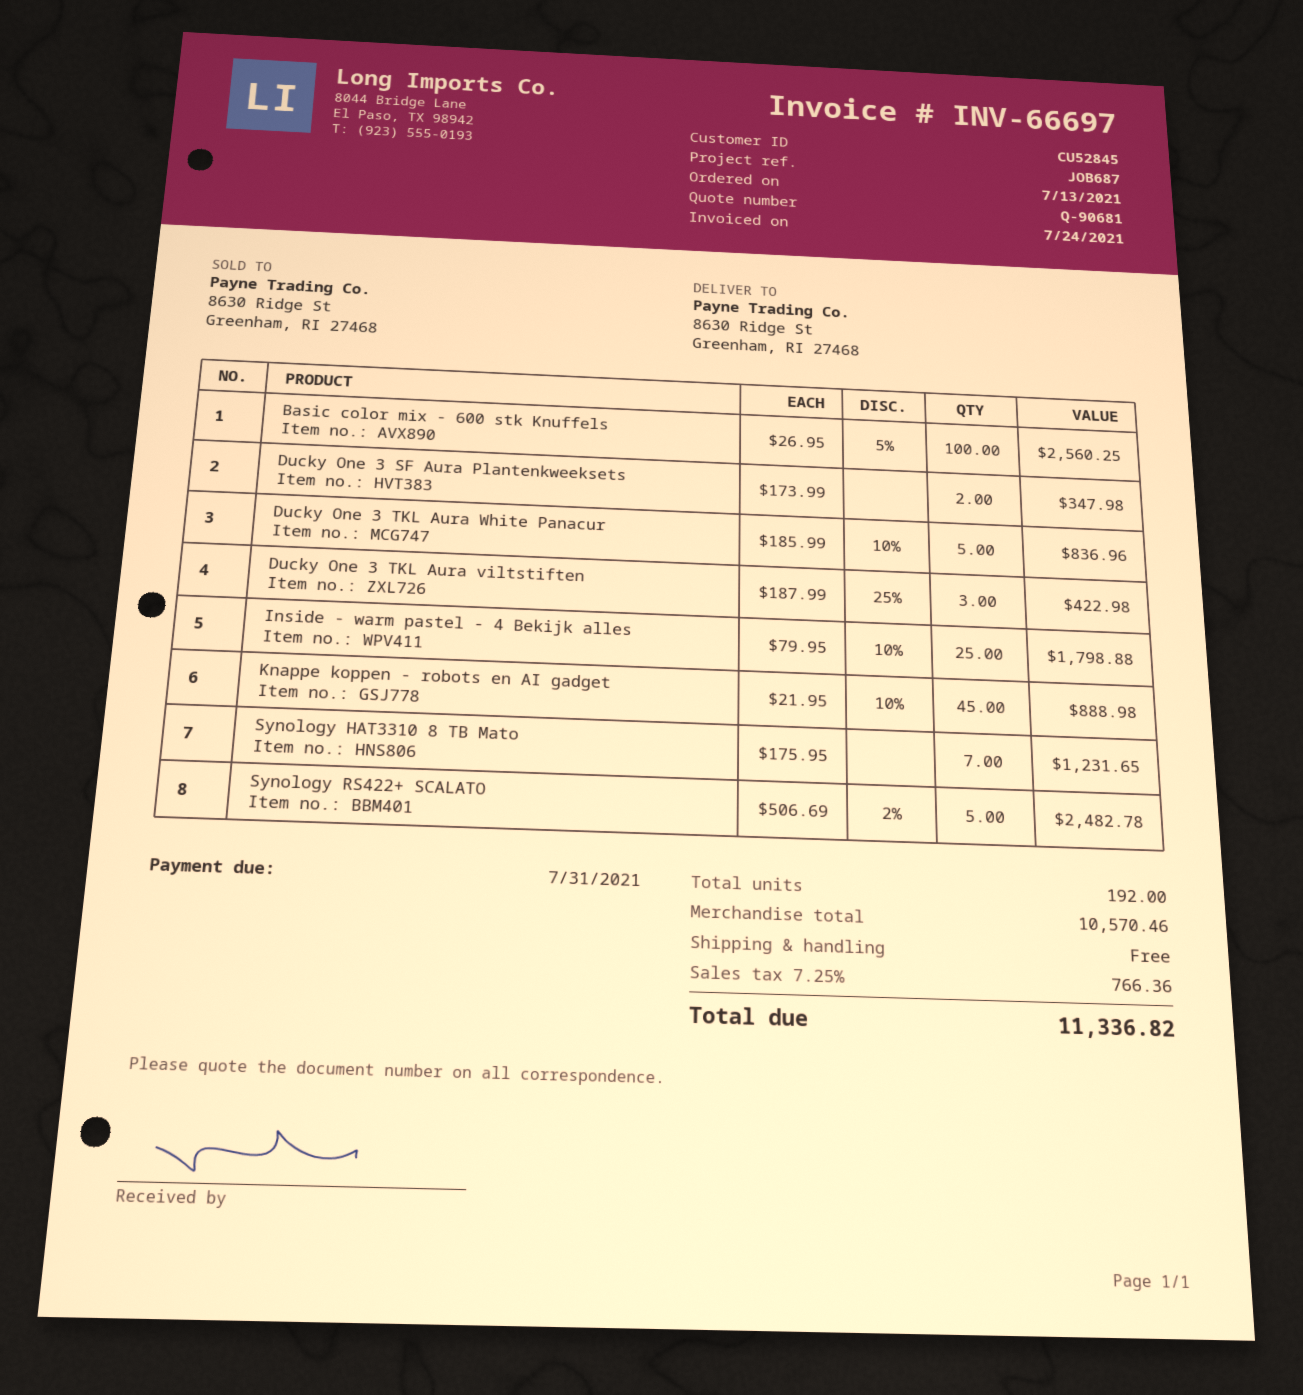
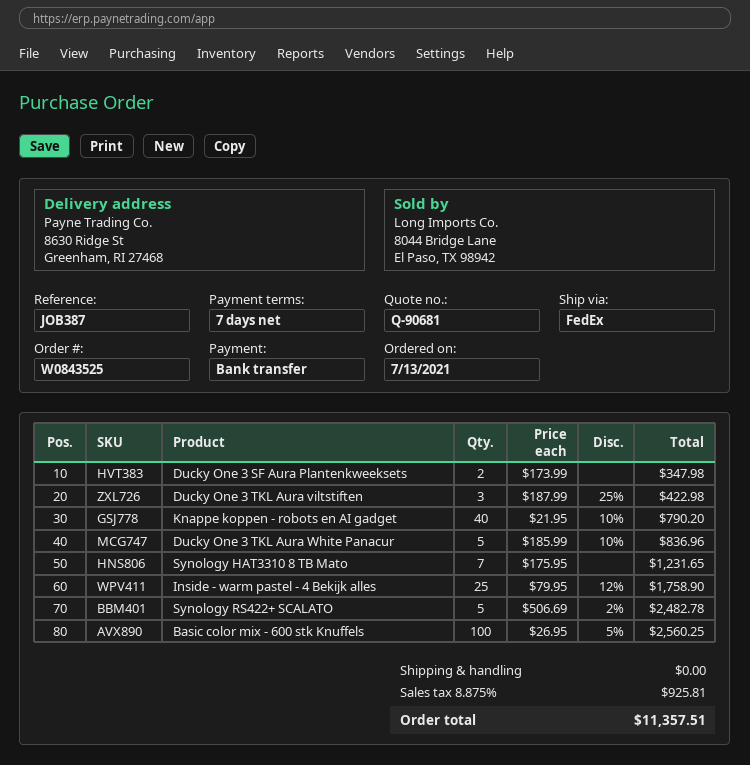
reference: JOB687 -> JOB387
Inside - warm pastel - 4 Bekijk alles: 25 x 79.95 - 10% = 1798.88 -> 25 x 79.95 - 12% = 1758.90
Knappe koppen - robots en AI gadget: 45 x 21.95 - 10% = 888.98 -> 40 x 21.95 - 10% = 790.20
tax: 7.25% = 766.36 -> 8.875% = 925.81
total: 11336.82 -> 11357.51

